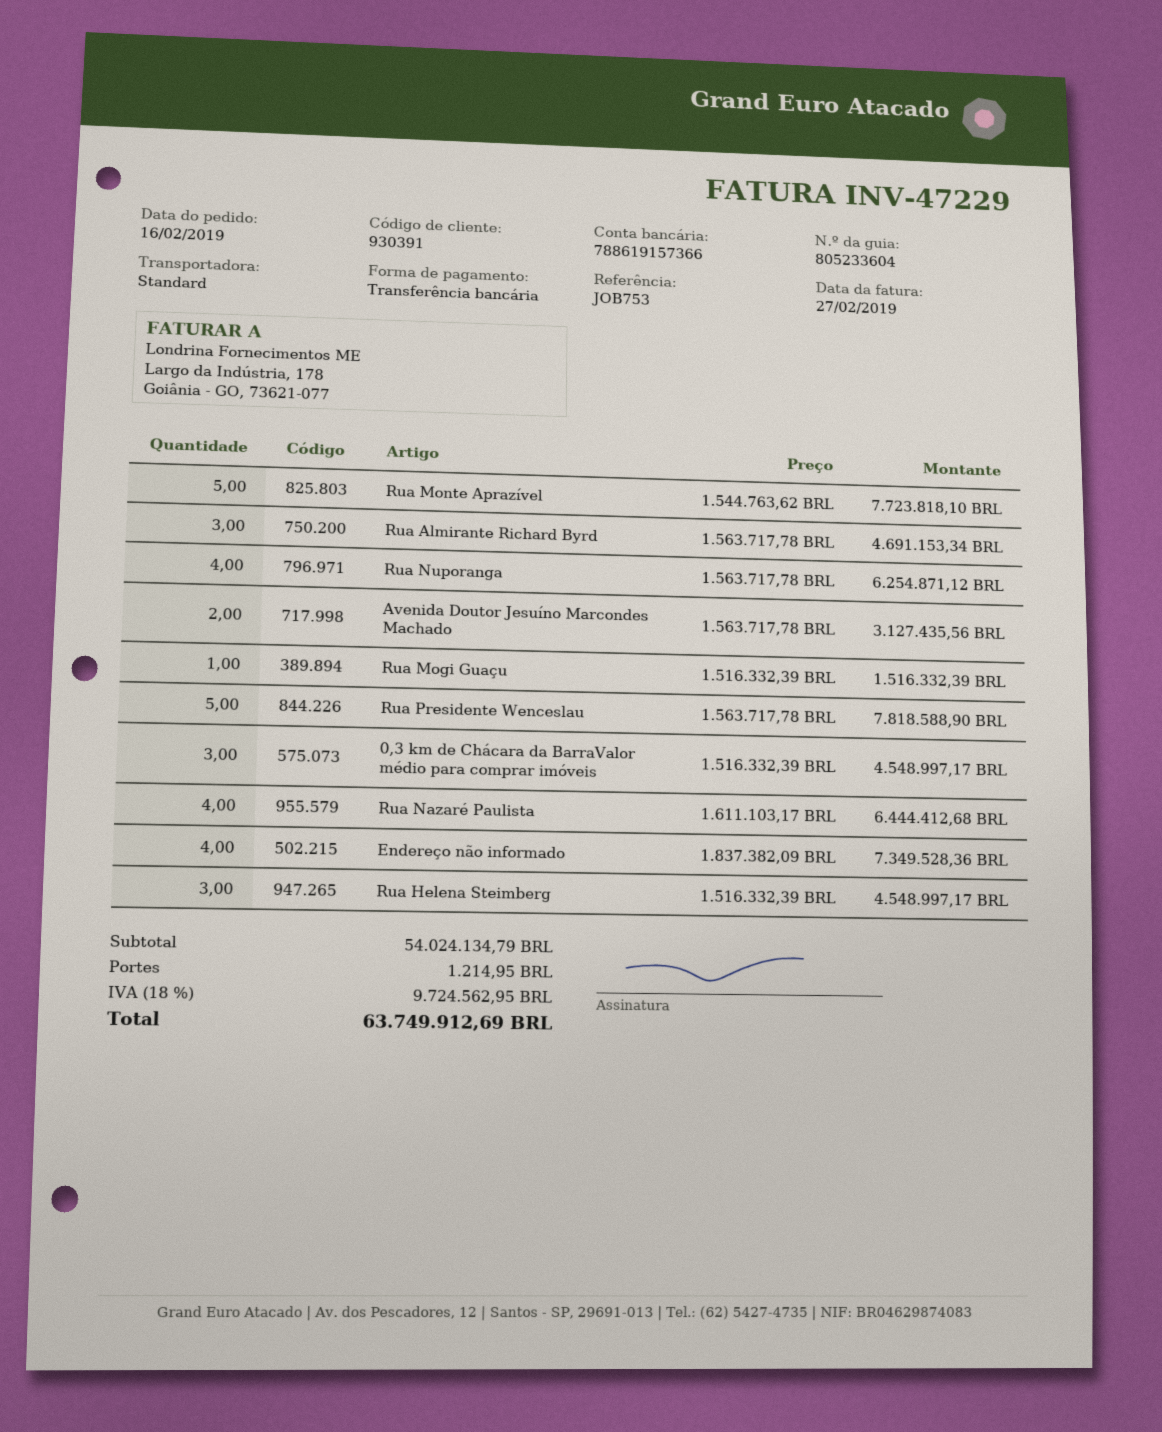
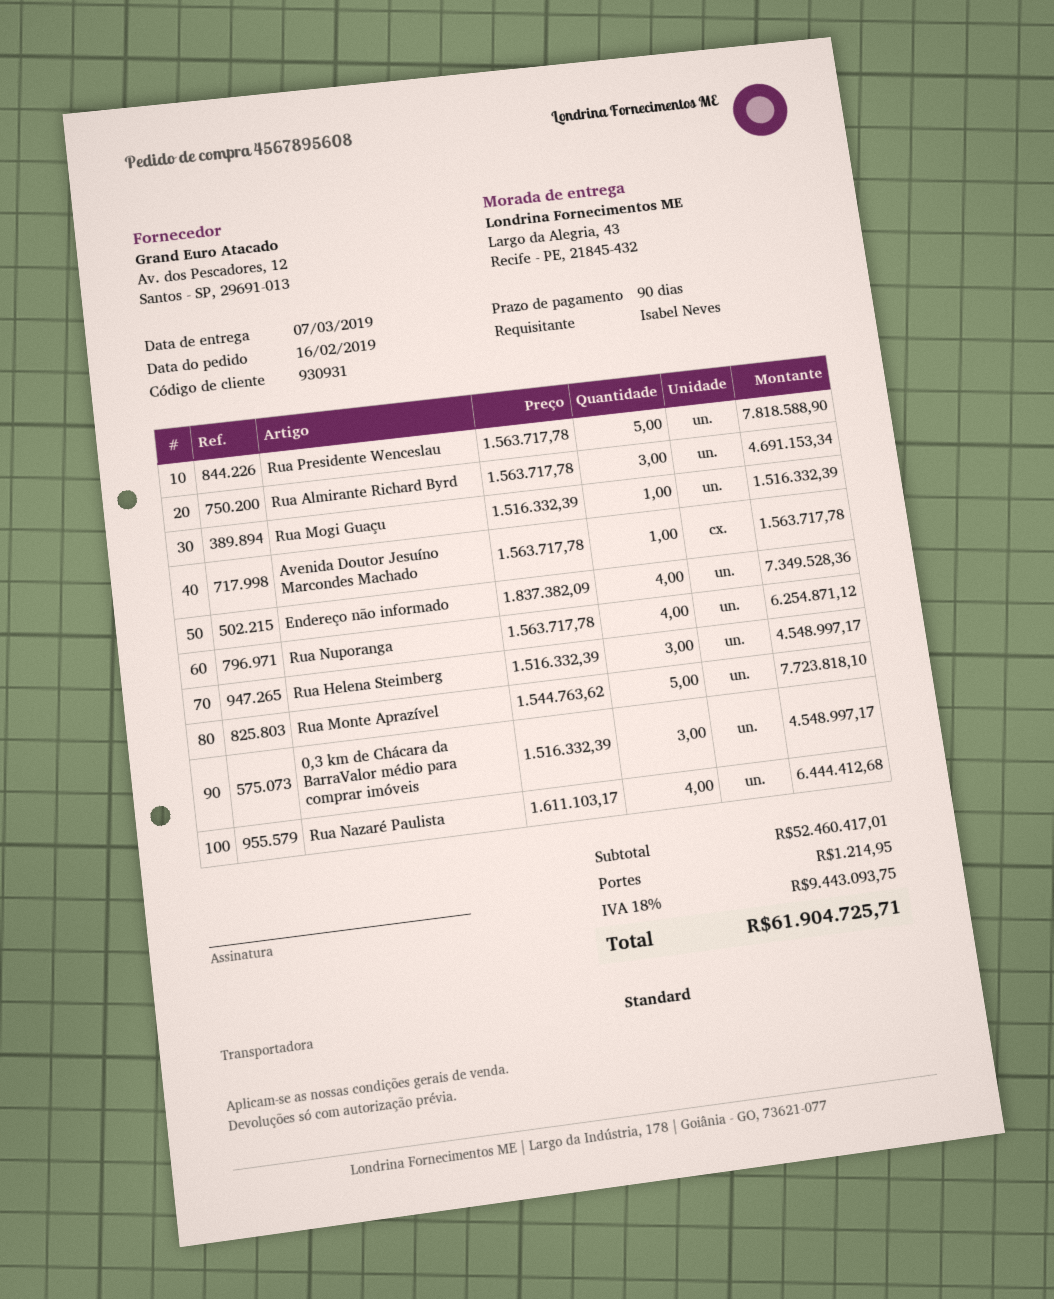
customer number: 930391 -> 930931
Avenida Doutor Jesuíno Marcondes Machado: 2 x 1563717.78 = 3127435.56 -> 1 x 1563717.78 = 1563717.78
subtotal: 54024134.79 -> 52460417.01
tax: 18% = 9724562.95 -> 18% = 9443093.75
total: 63749912.69 -> 61904725.71

